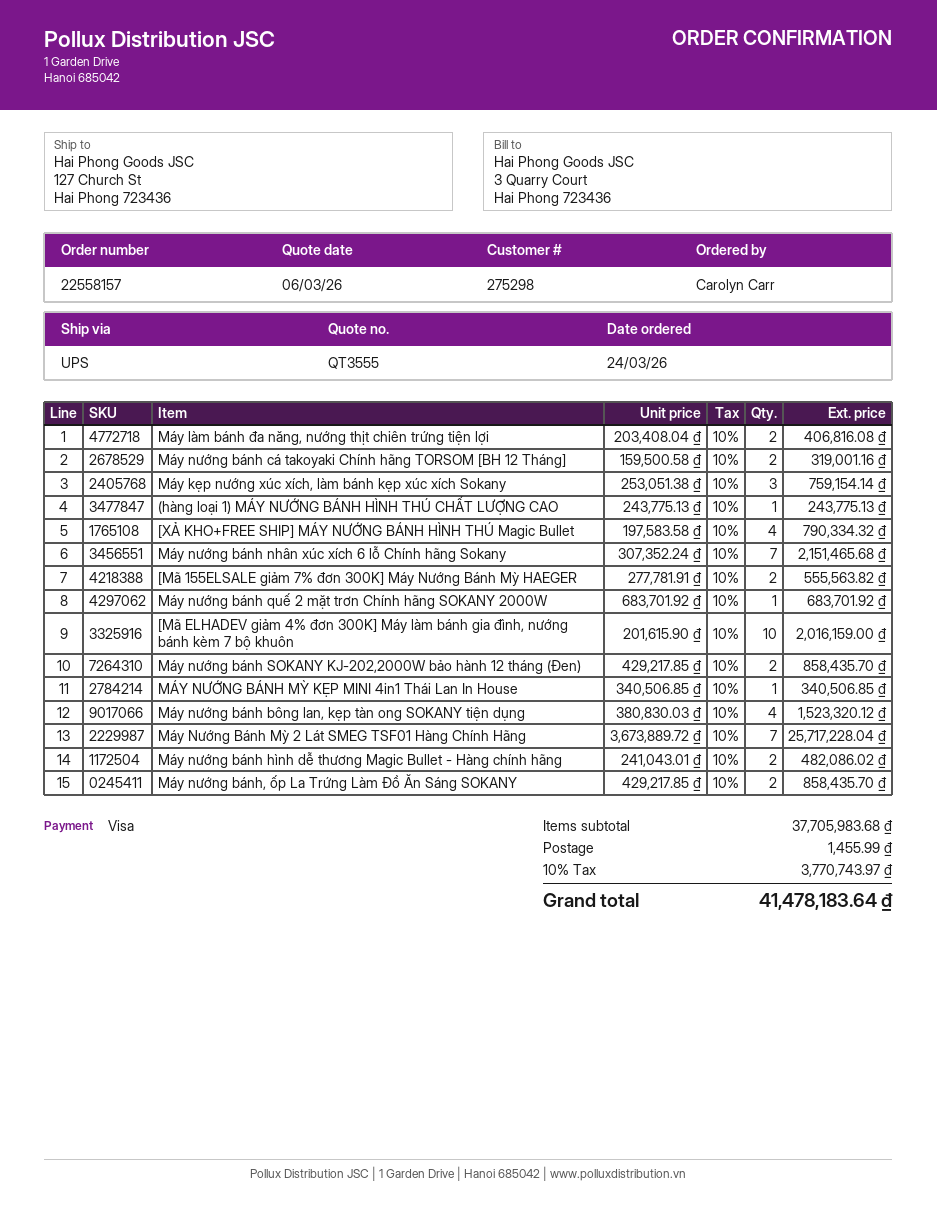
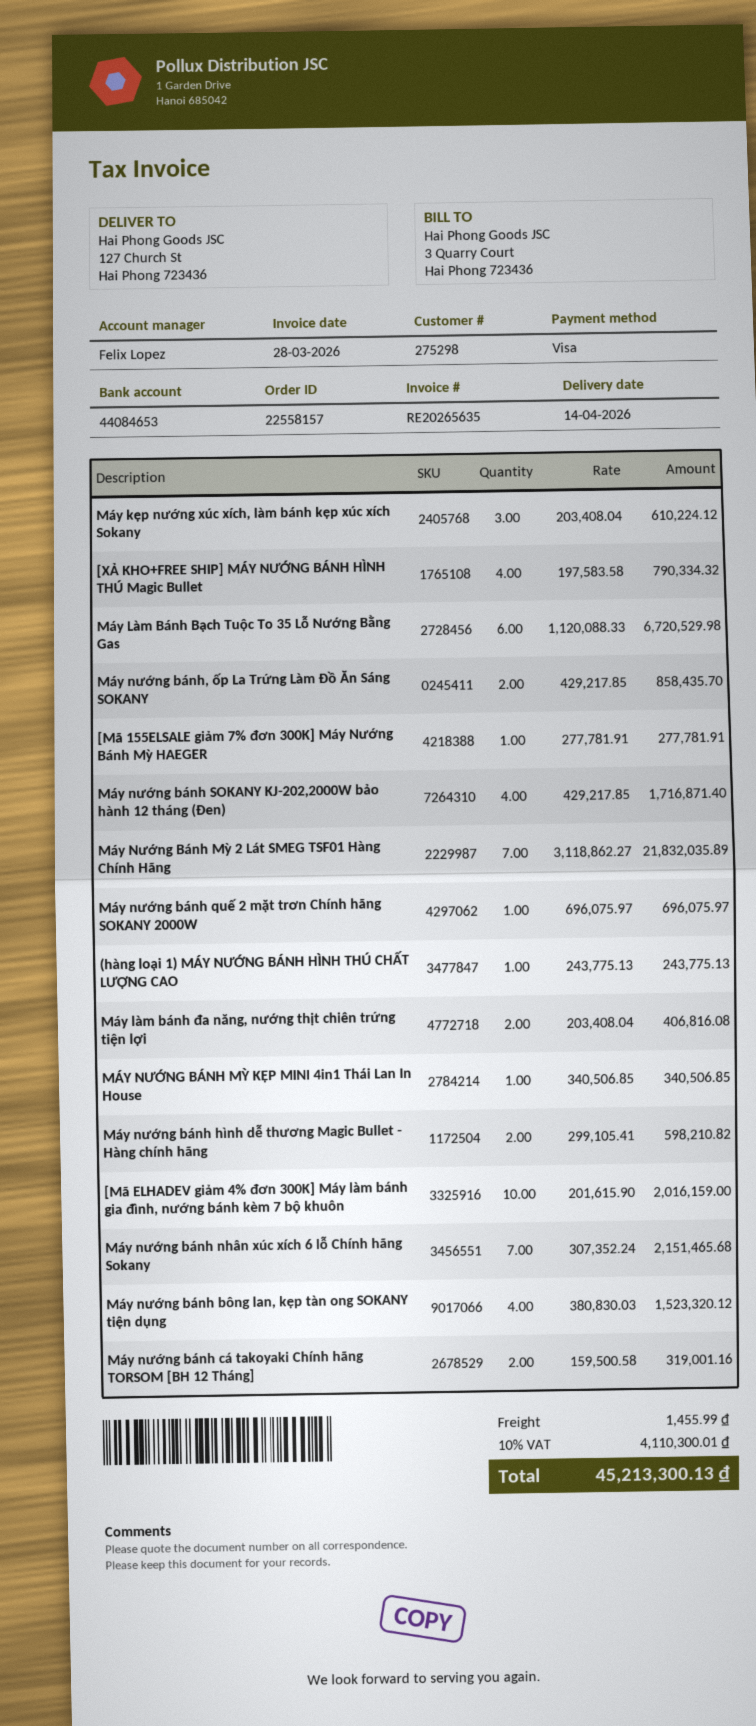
Máy kẹp nướng xúc xích, làm bánh kẹp xúc xích Sokany: 3 x 253051.38 = 759154.14 -> 3 x 203408.04 = 610224.12
[Mã 155ELSALE giảm 7% đơn 300K] Máy Nướng Bánh Mỳ HAEGER: 2 x 277781.91 = 555563.82 -> 1 x 277781.91 = 277781.91
Máy nướng bánh quế 2 mặt trơn Chính hãng SOKANY 2000W: 1 x 683701.92 = 683701.92 -> 1 x 696075.97 = 696075.97
Máy nướng bánh SOKANY KJ-202,2000W bảo hành 12 tháng (Đen): 2 x 429217.85 = 858435.70 -> 4 x 429217.85 = 1716871.40
Máy Nướng Bánh Mỳ 2 Lát SMEG TSF01 Hàng Chính Hãng: 7 x 3673889.72 = 25717228.04 -> 7 x 3118862.27 = 21832035.89
Máy nướng bánh hình dễ thương Magic Bullet - Hàng chính hãng: 2 x 241043.01 = 482086.02 -> 2 x 299105.41 = 598210.82
Máy Làm Bánh Bạch Tuộc To 35 Lỗ Nướng Bằng Gas: none -> 6 x 1120088.33 = 6720529.98
tax: 10% = 3770743.97 -> 10% = 4110300.01
total: 41478183.64 -> 45213300.13

